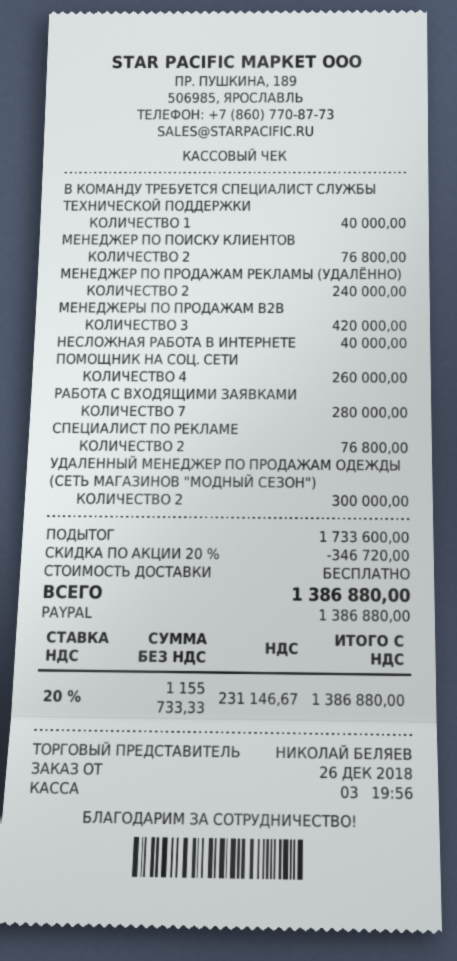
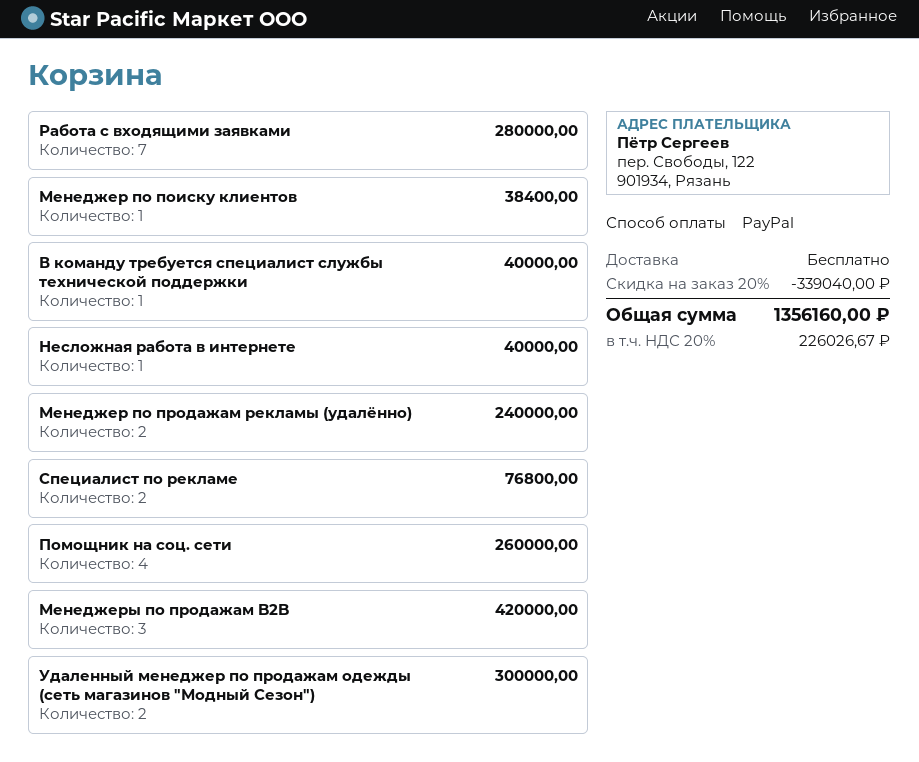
МЕНЕДЖЕР ПО ПОИСКУ КЛИЕНТОВ: 2 for 76800.00 -> 1 for 38400.00
discount: 20% = 346720.00 -> 20% = 339040.00
tax: 20% = 231146.67 -> 20% = 226026.67
total: 1386880.00 -> 1356160.00

